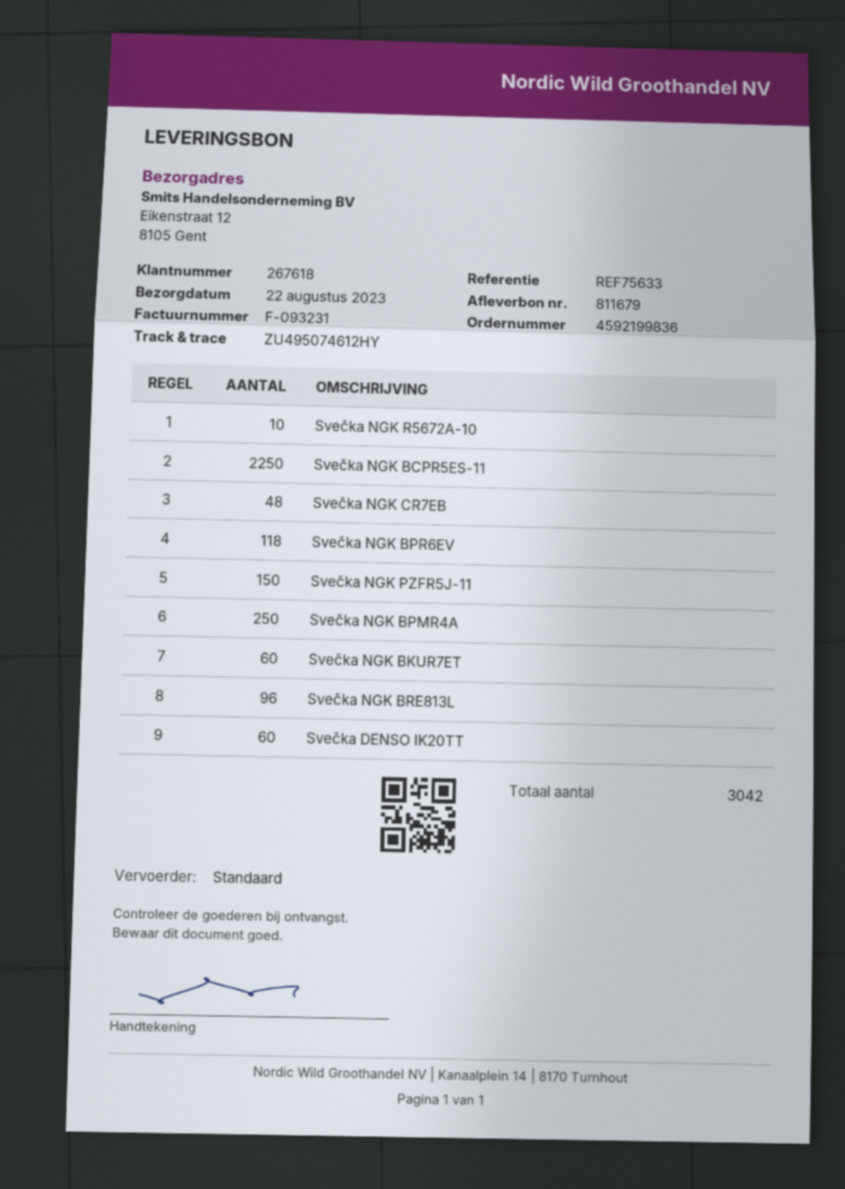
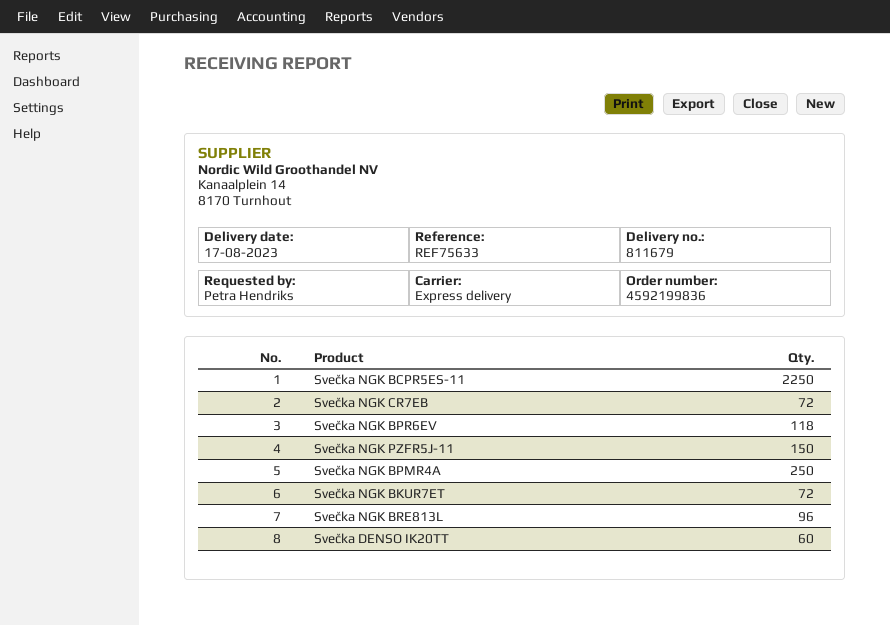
delivery date: 2023-08-22 -> 2023-08-17
shipping method: standard -> express
Svečka NGK R5672A-10: 10 -> none
Svečka NGK CR7EB: 48 -> 72
Svečka NGK BKUR7ET: 60 -> 72

